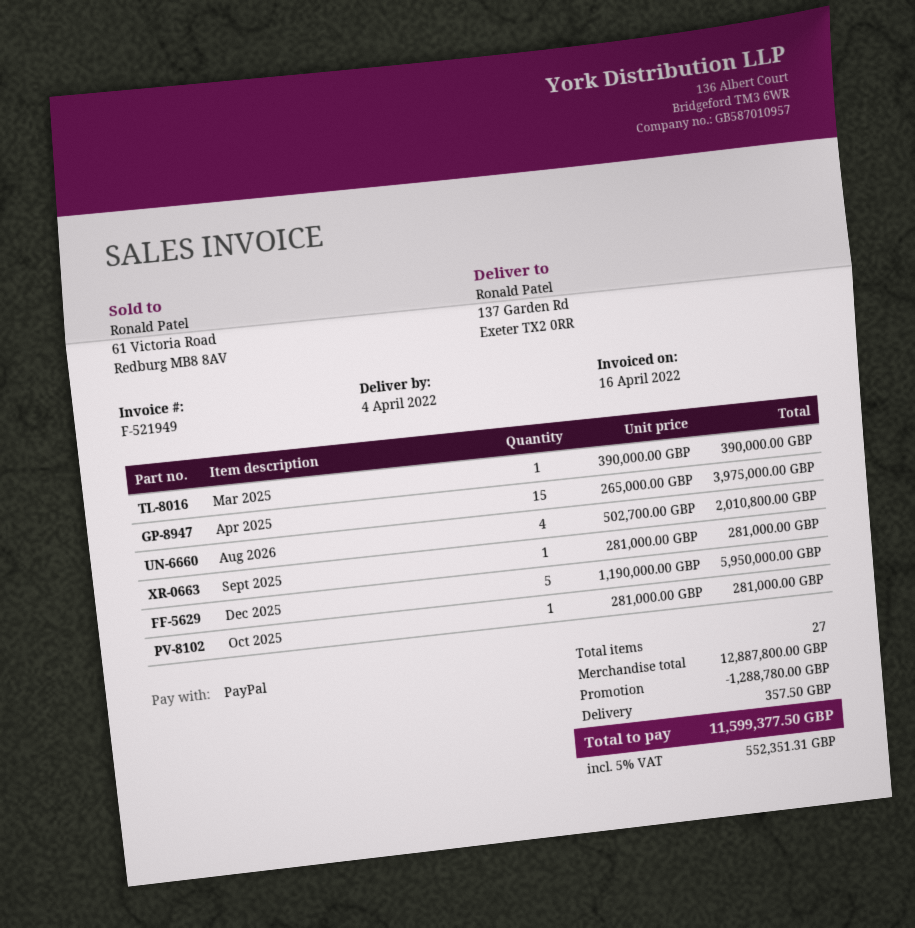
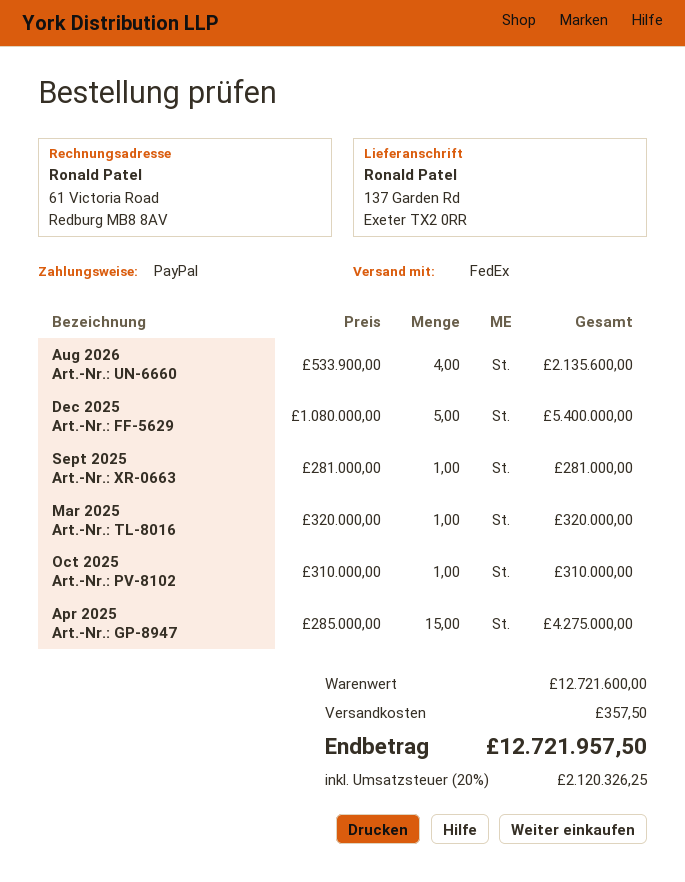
Mar 2025: 1 x 390000.00 = 390000.00 -> 1 x 320000.00 = 320000.00
Apr 2025: 15 x 265000.00 = 3975000.00 -> 15 x 285000.00 = 4275000.00
Aug 2026: 4 x 502700.00 = 2010800.00 -> 4 x 533900.00 = 2135600.00
Dec 2025: 5 x 1190000.00 = 5950000.00 -> 5 x 1080000.00 = 5400000.00
Oct 2025: 1 x 281000.00 = 281000.00 -> 1 x 310000.00 = 310000.00
subtotal: 12887800.00 -> 12721600.00
discount: 1288780.00 -> none
tax: 5% = 552351.31 -> 20% = 2120326.25
total: 11599377.50 -> 12721957.50

